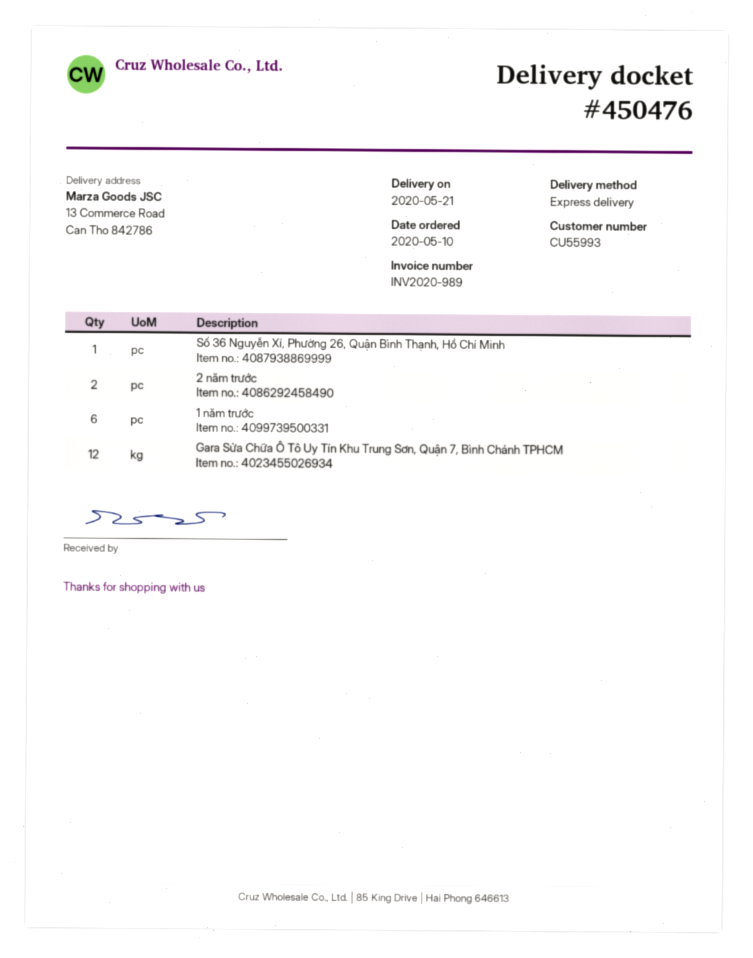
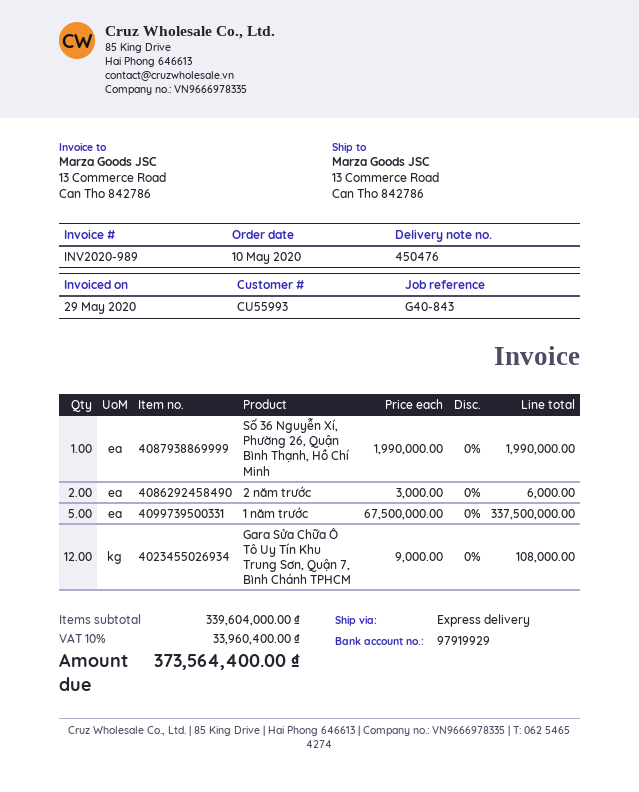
1 năm trước: 6 -> 5

